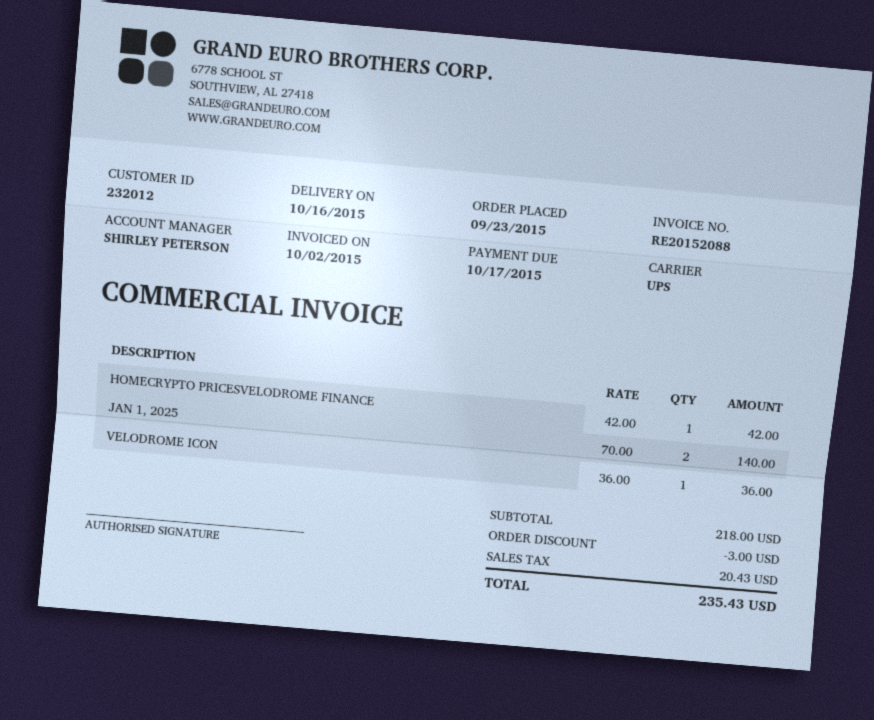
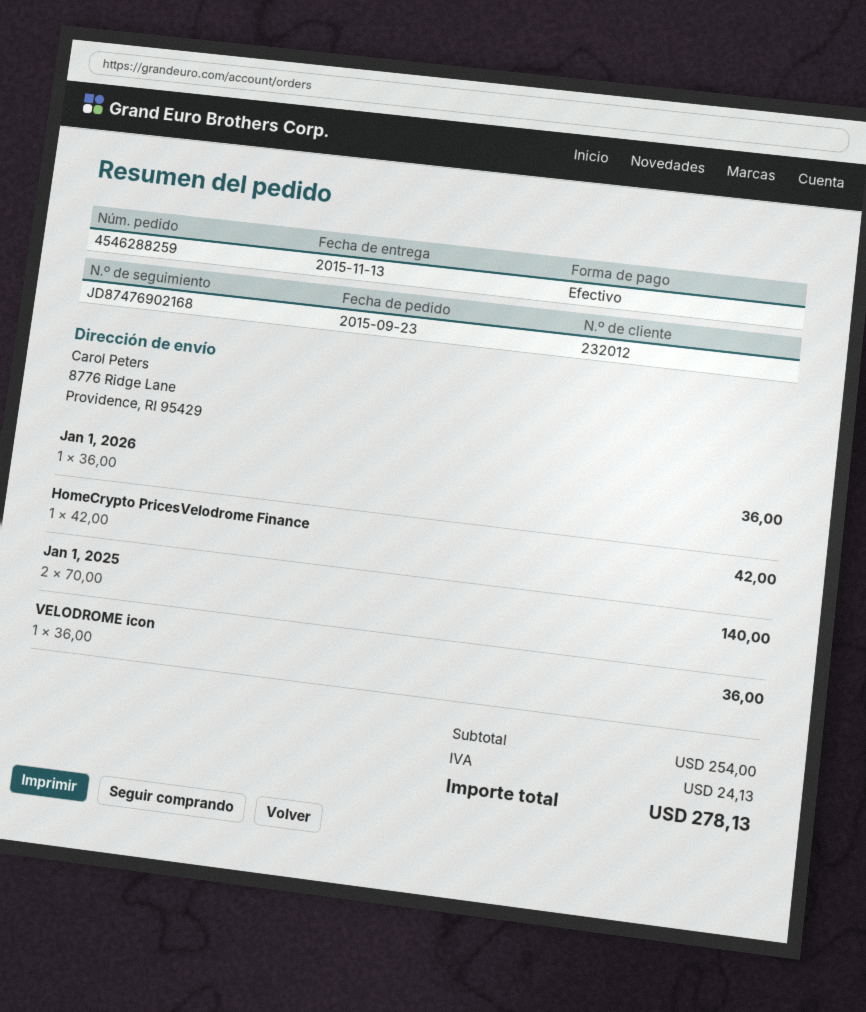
delivery date: 2015-10-16 -> 2015-11-13
Jan 1, 2026: none -> 1 x 36.00 = 36.00
subtotal: 218.00 -> 254.00
discount: 3.00 -> none
tax: 20.43 -> 24.13
total: 235.43 -> 278.13

